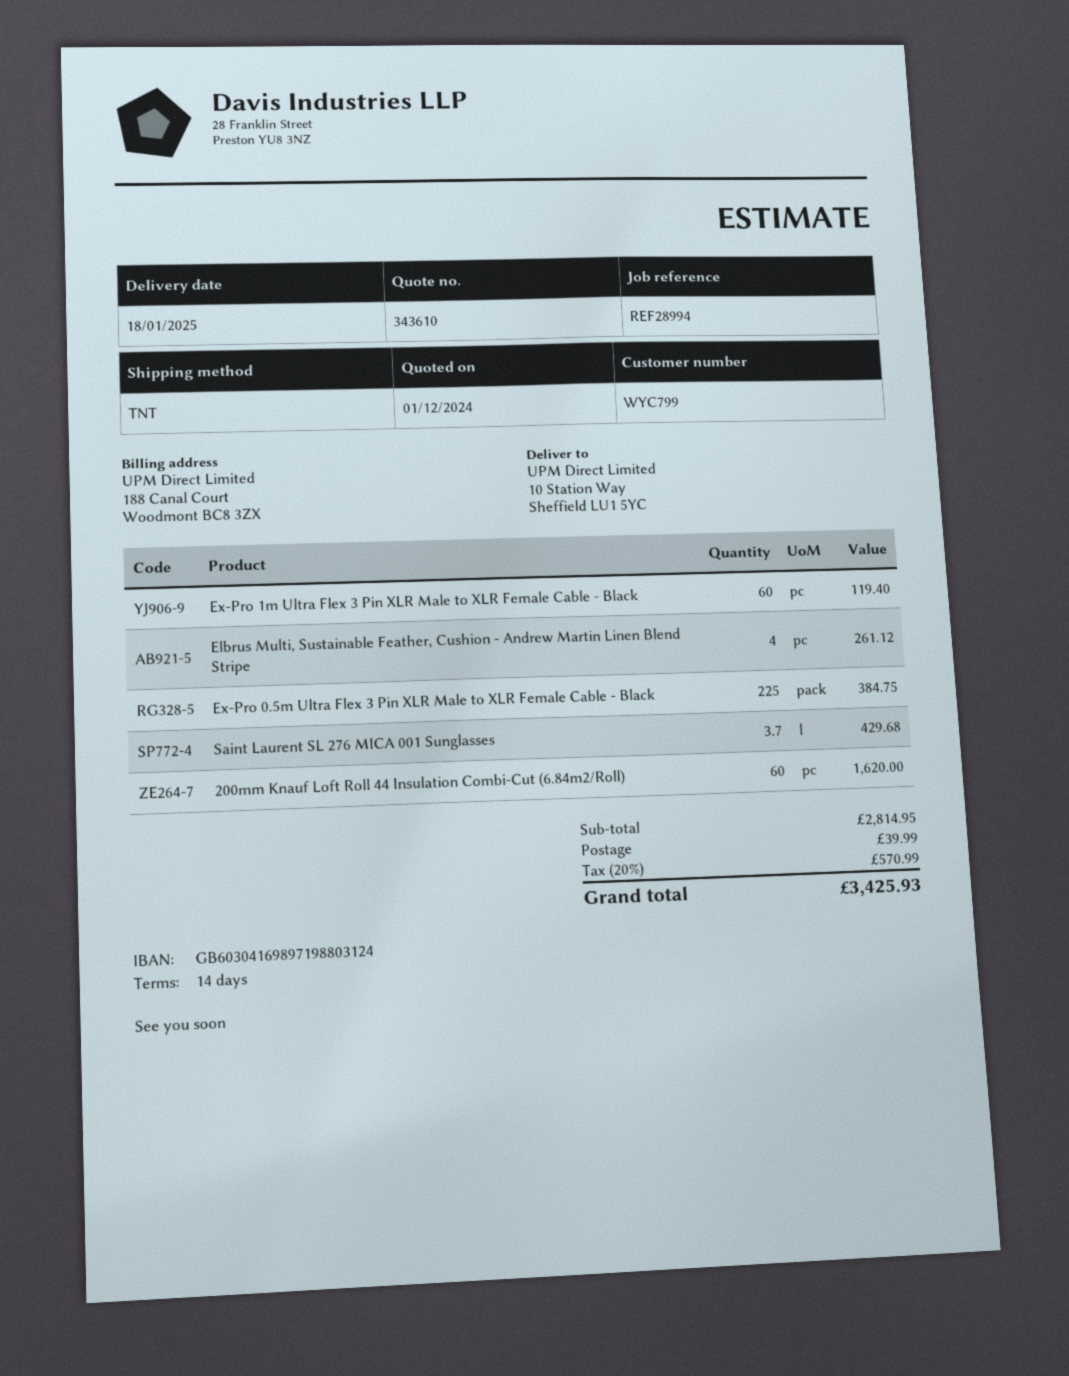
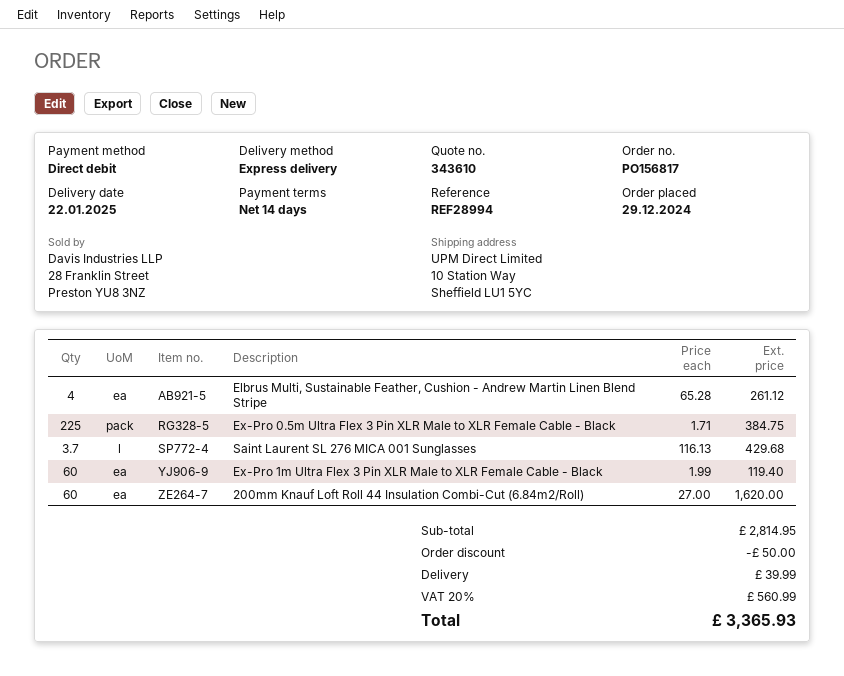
delivery date: 2025-01-18 -> 2025-01-22
shipping method: TNT -> express
discount: none -> 50.00
tax: 20% = 570.99 -> 20% = 560.99
total: 3425.93 -> 3365.93

